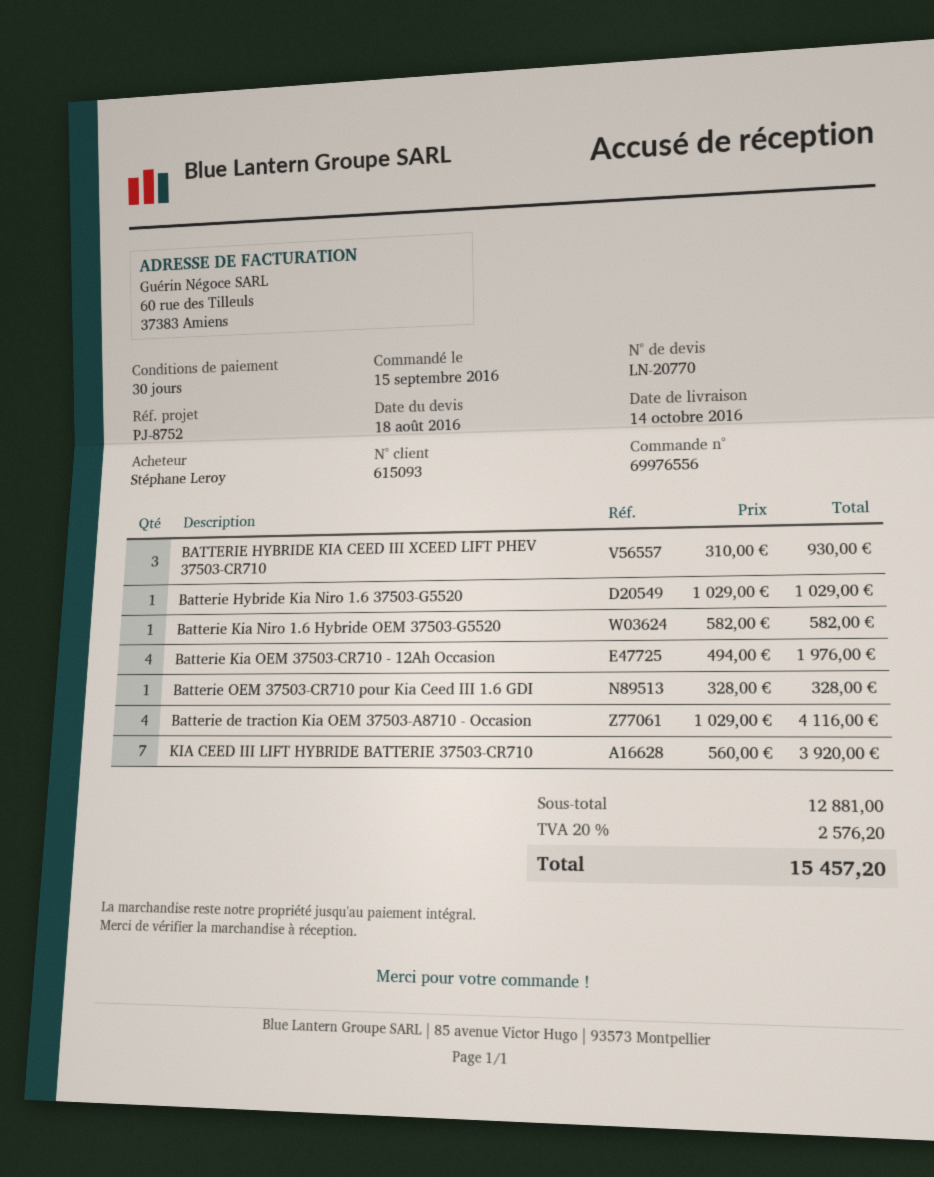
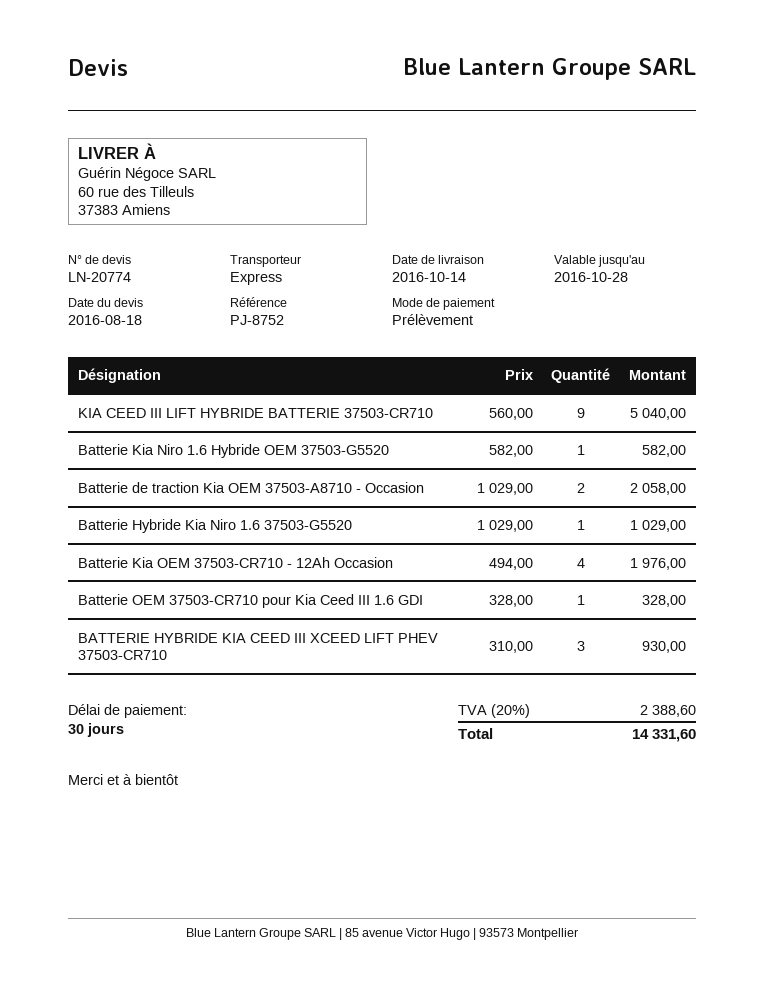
quote number: LN-20770 -> LN-20774
Batterie de traction Kia OEM 37503-A8710 - Occasion: 4 x 1029.00 = 4116.00 -> 2 x 1029.00 = 2058.00
KIA CEED III LIFT HYBRIDE BATTERIE 37503-CR710: 7 x 560.00 = 3920.00 -> 9 x 560.00 = 5040.00
tax: 20% = 2576.20 -> 20% = 2388.60
total: 15457.20 -> 14331.60

